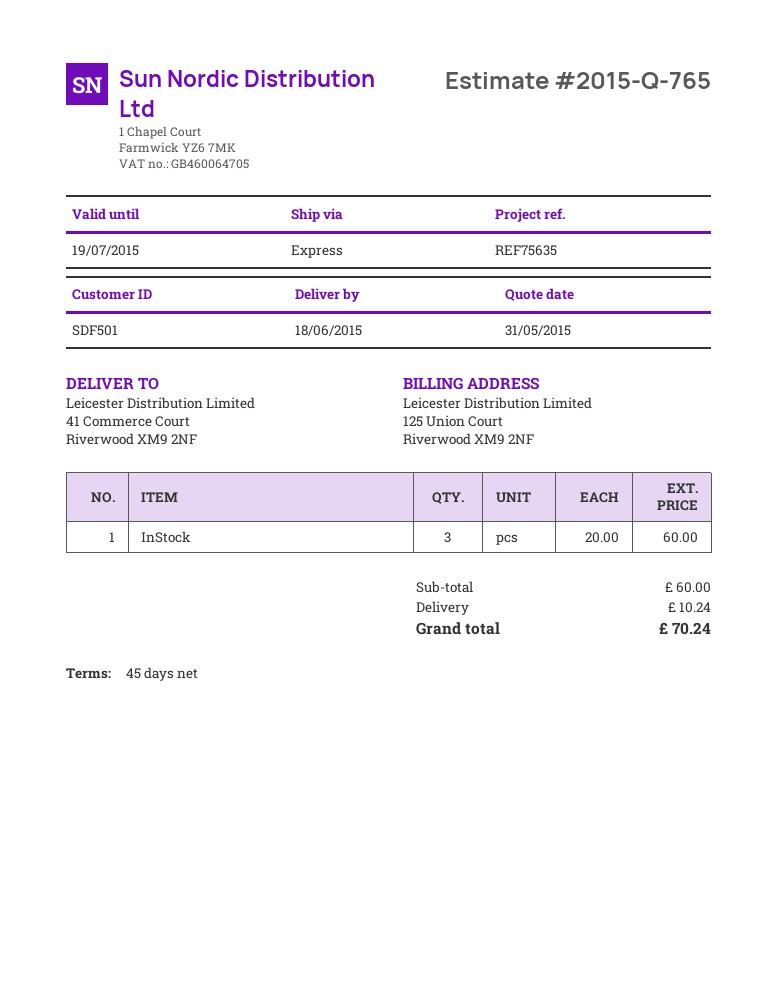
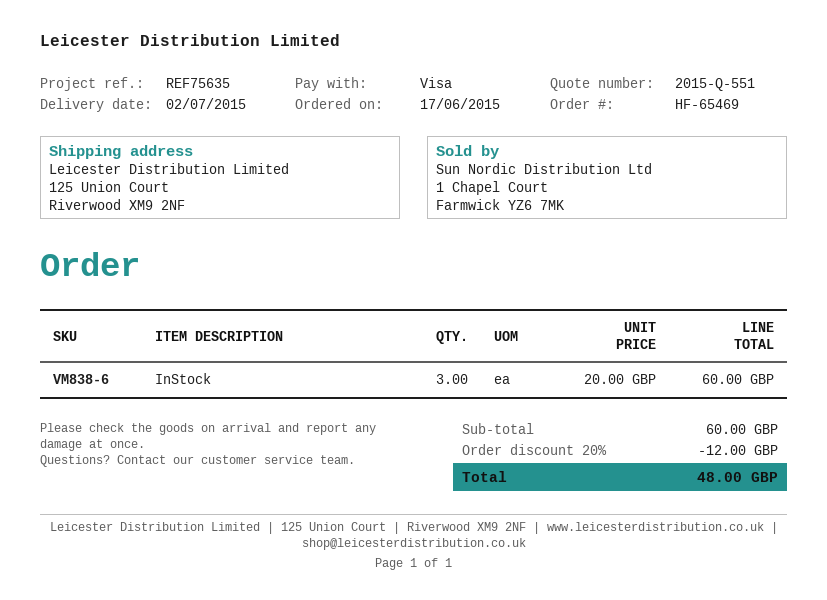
quote number: 2015-Q-765 -> 2015-Q-551
delivery date: 2015-06-18 -> 2015-07-02
ship to: 41 Commerce Court, Riverwood XM9 2NF -> 125 Union Court, Riverwood XM9 2NF
discount: none -> 20% = 12.00
shipping: 10.24 -> none
total: 70.24 -> 48.00

